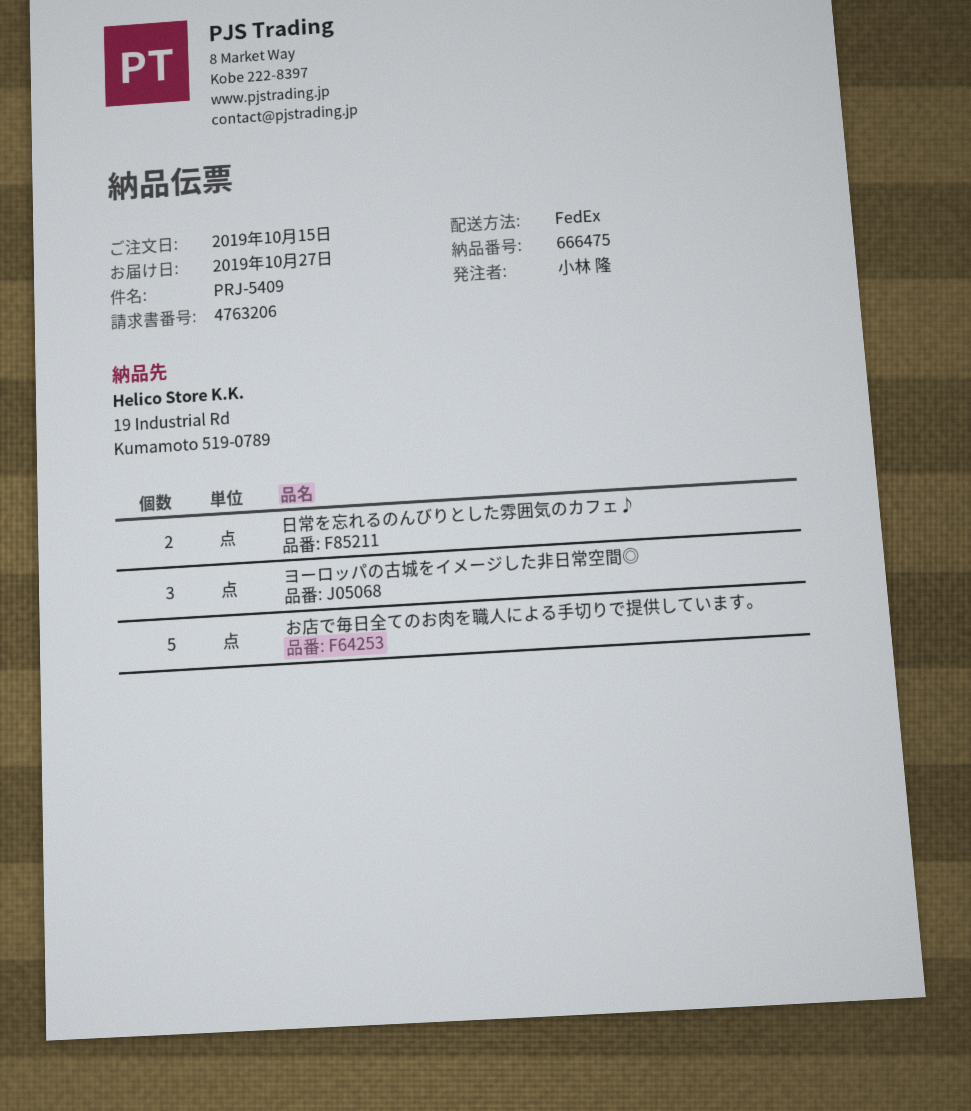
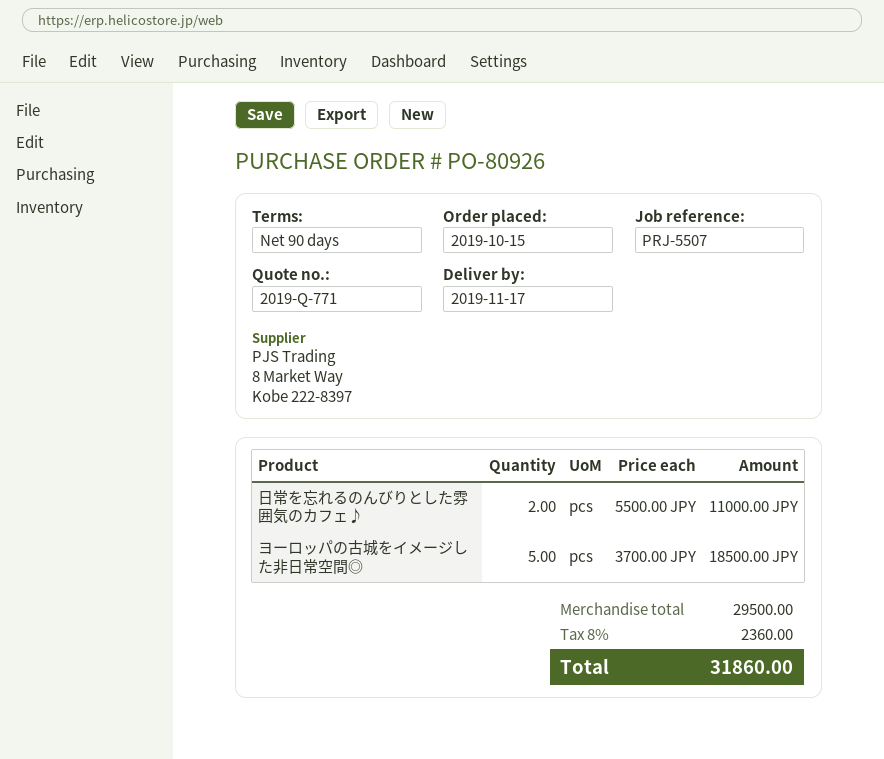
delivery date: 2019-10-27 -> 2019-11-17
reference: PRJ-5409 -> PRJ-5507
ヨーロッパの古城をイメージした非日常空間◎: 3 -> 5
お店で毎日全てのお肉を職人による手切りで提供しています。: 5 -> none

